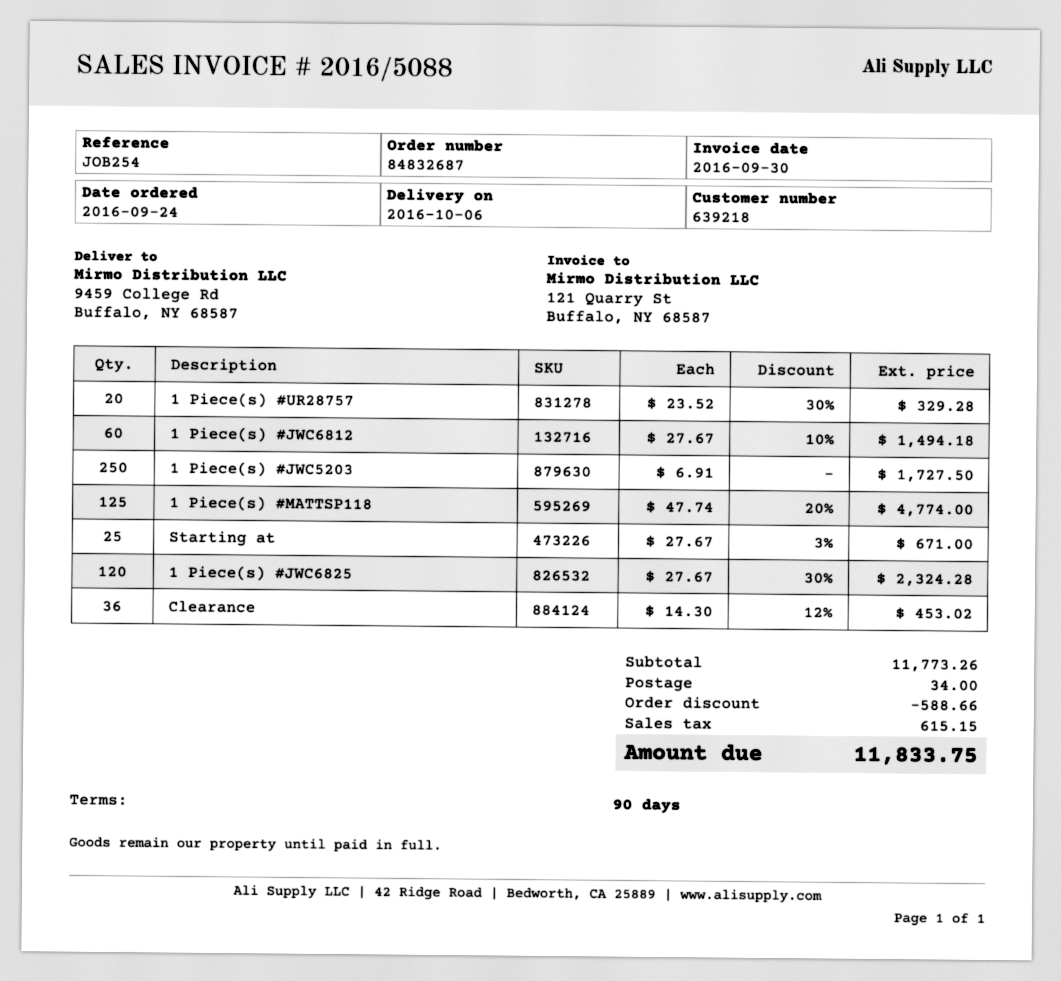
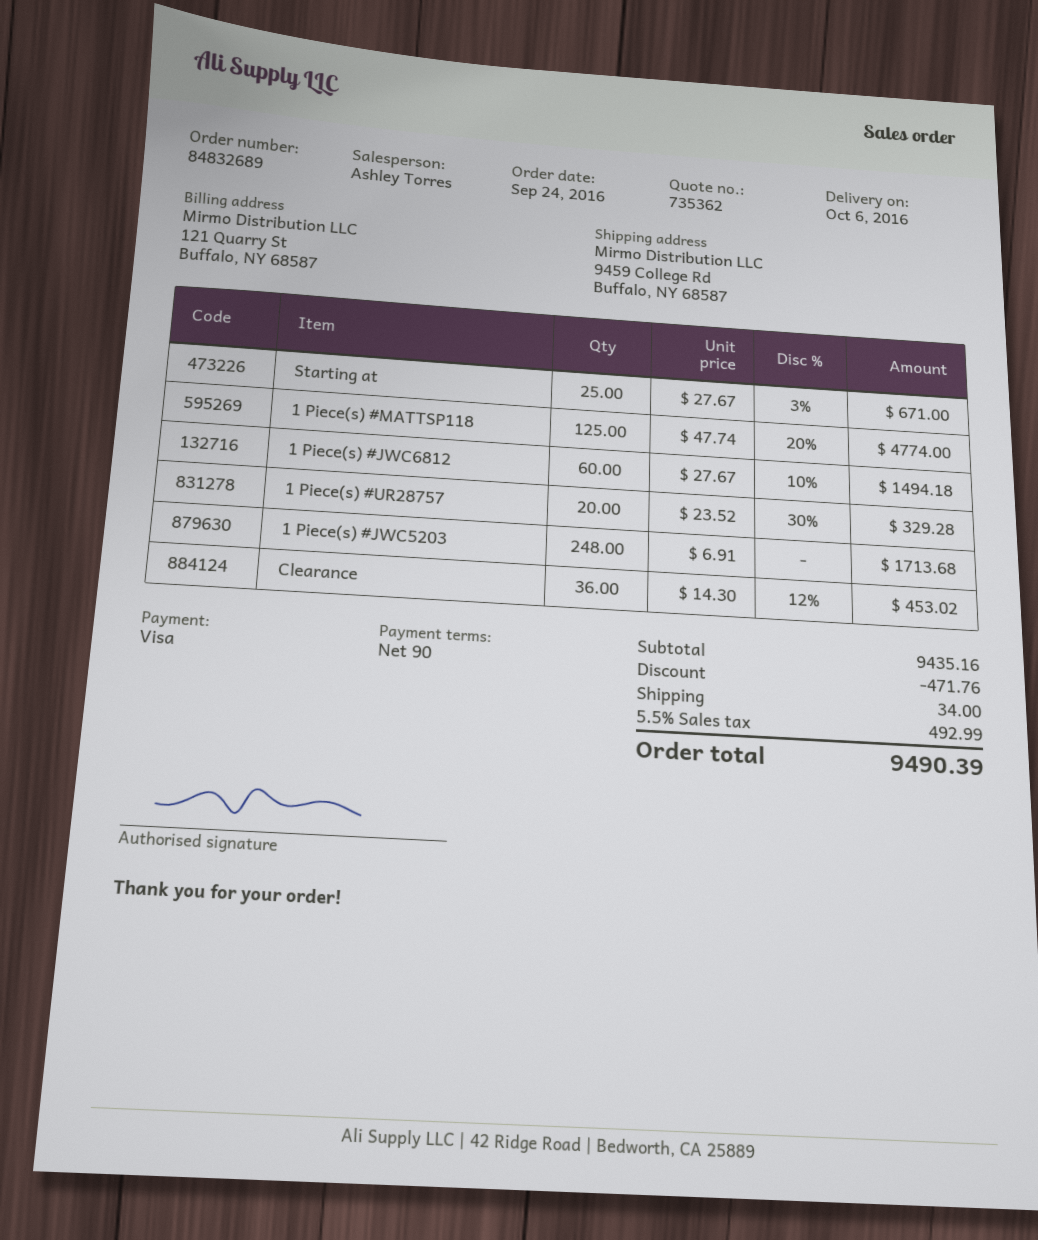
order number: 84832687 -> 84832689
1 Piece(s) #JWC5203: 250 x 6.91 = 1727.50 -> 248 x 6.91 = 1713.68
1 Piece(s) #JWC6825: 120 x 27.67 - 30% = 2324.28 -> none
subtotal: 11773.26 -> 9435.16
discount: 588.66 -> 471.76
tax: 615.15 -> 492.99
total: 11833.75 -> 9490.39

